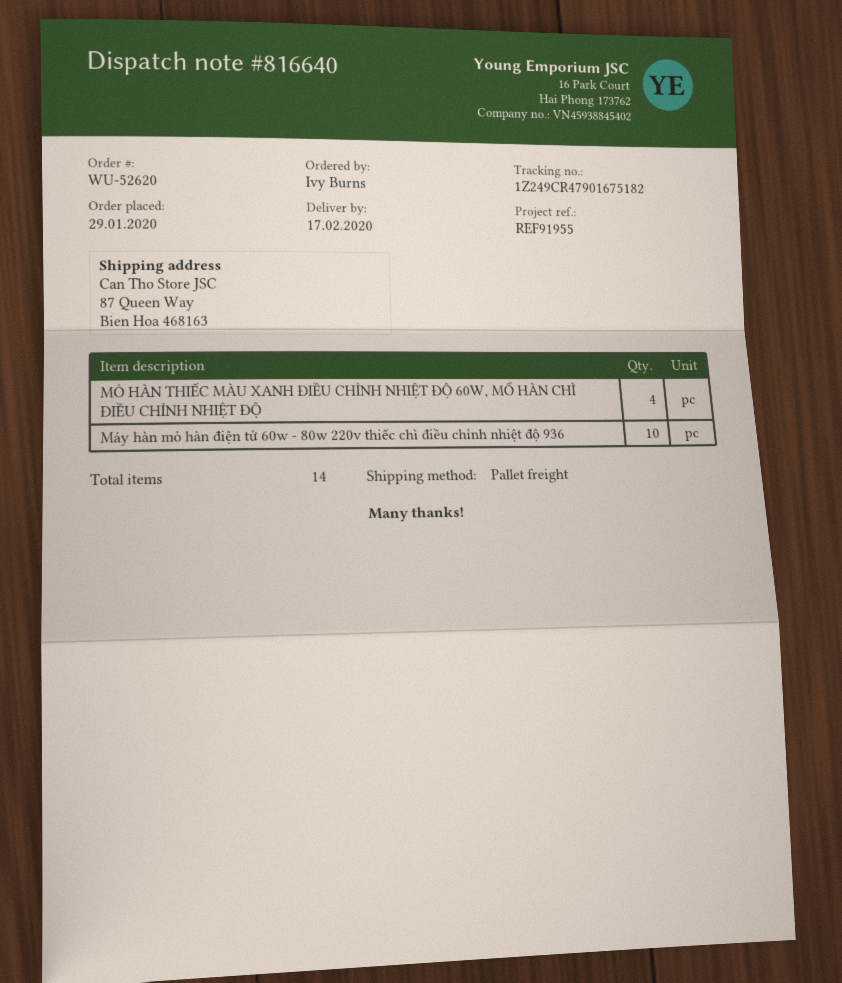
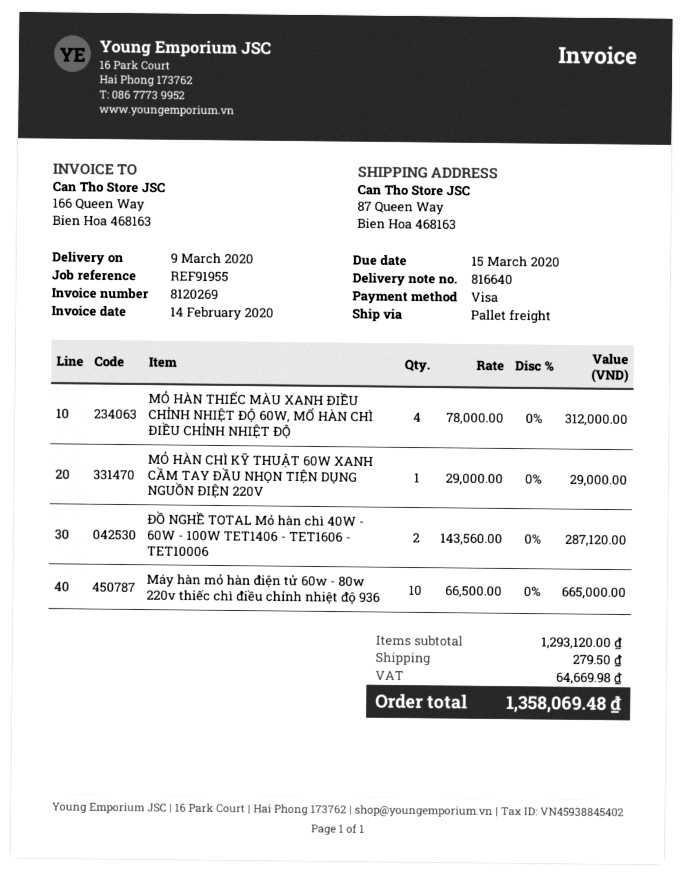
delivery date: 2020-02-17 -> 2020-03-09
MỎ HÀN CHÌ KỸ THUẬT 60W XANH CẦM TAY ĐẦU NHỌN TIỆN DỤNG NGUỒN ĐIỆN 220V: none -> 1
ĐỒ NGHỀ TOTAL Mỏ hàn chì 40W - 60W - 100W TET1406 - TET1606 - TET10006: none -> 2

